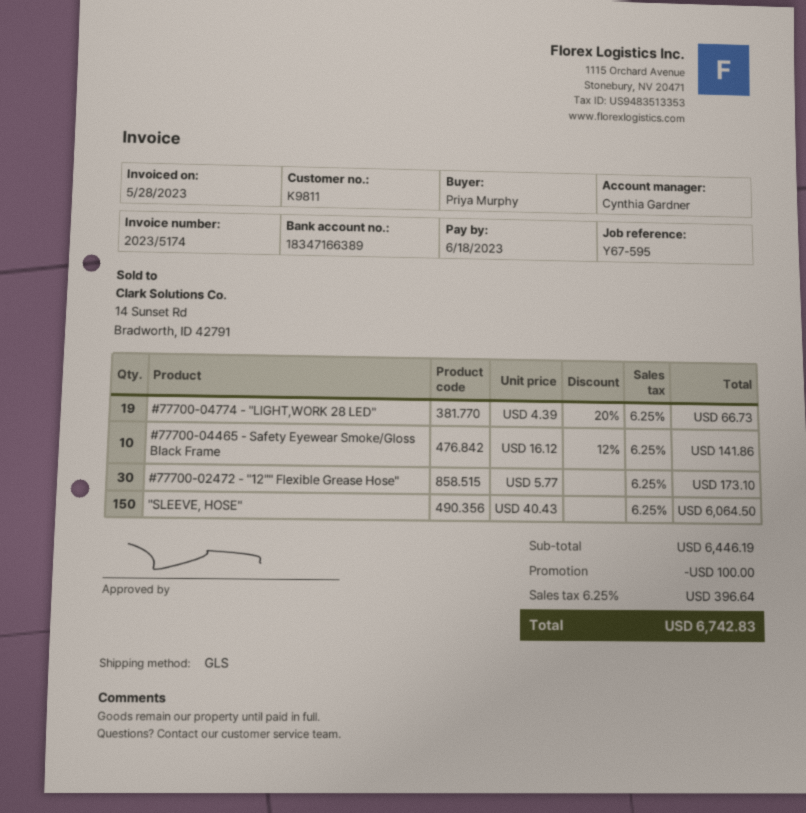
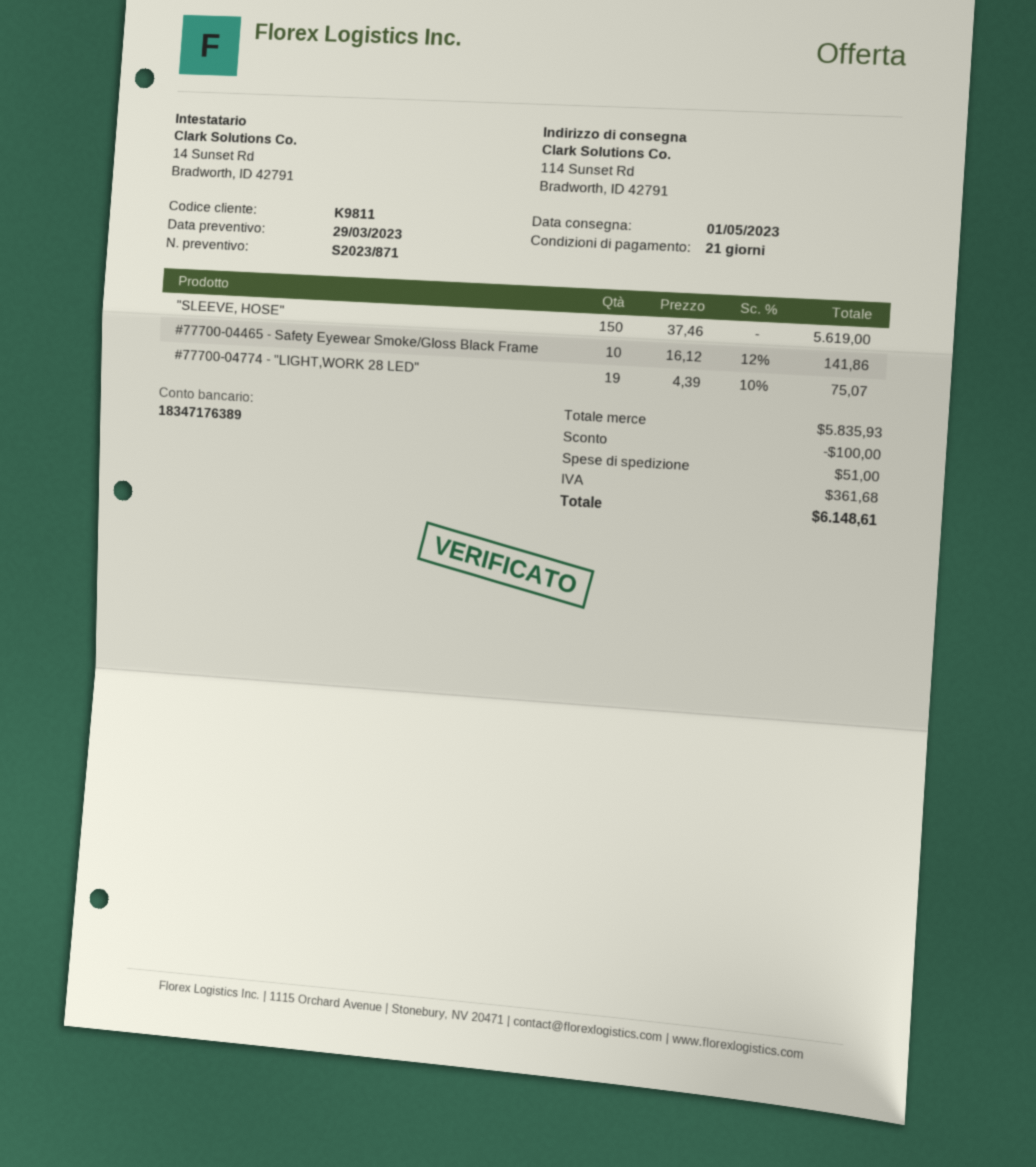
bank account: 18347166389 -> 18347176389
#77700-04774 - "LIGHT,WORK 28 LED": 19 x 4.39 - 20% = 66.73 -> 19 x 4.39 - 10% = 75.07
#77700-02472 - "12"" Flexible Grease Hose": 30 x 5.77 = 173.10 -> none
"SLEEVE, HOSE": 150 x 40.43 = 6064.50 -> 150 x 37.46 = 5619.00
subtotal: 6446.19 -> 5835.93
shipping: none -> 51.00
tax: 396.64 -> 361.68
total: 6742.83 -> 6148.61

